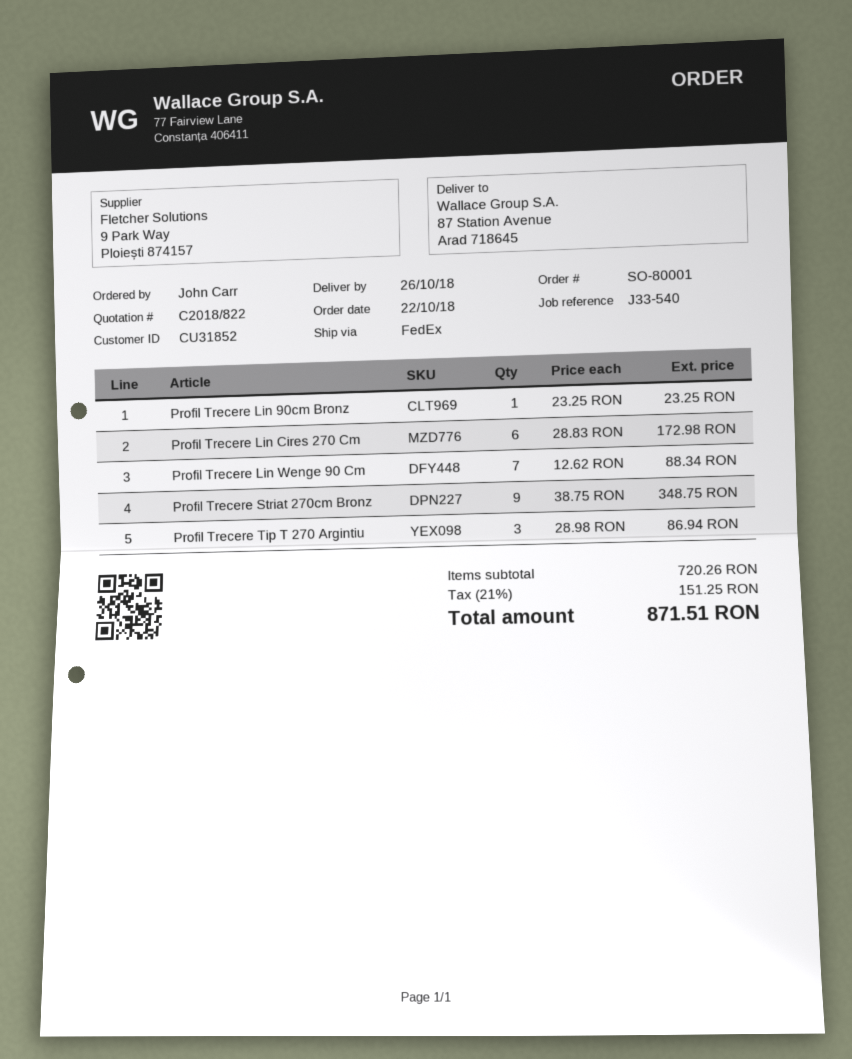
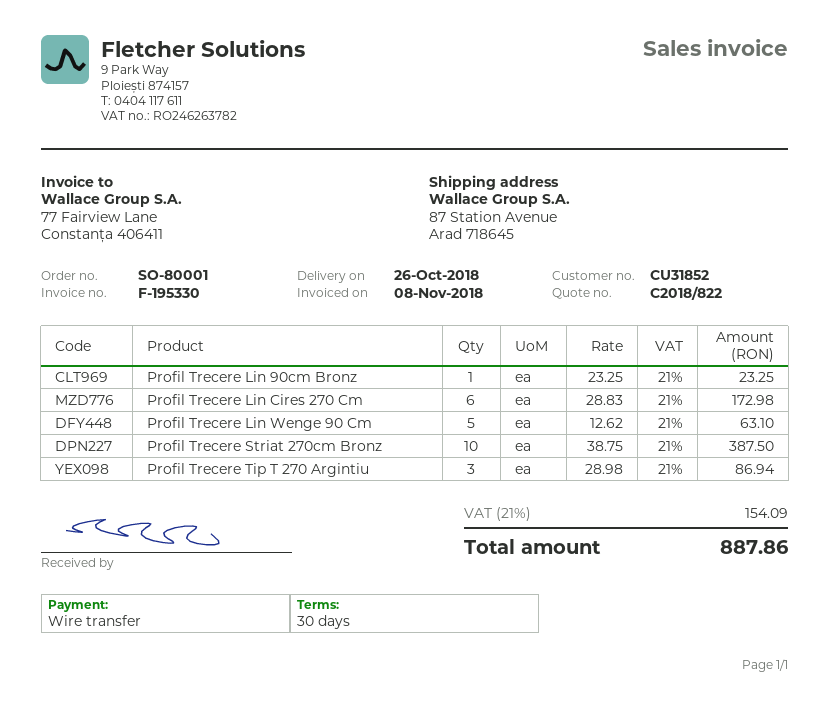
Profil Trecere Lin Wenge 90 Cm: 7 x 12.62 = 88.34 -> 5 x 12.62 = 63.10
Profil Trecere Striat 270cm Bronz: 9 x 38.75 = 348.75 -> 10 x 38.75 = 387.50
tax: 21% = 151.25 -> 21% = 154.09
total: 871.51 -> 887.86

